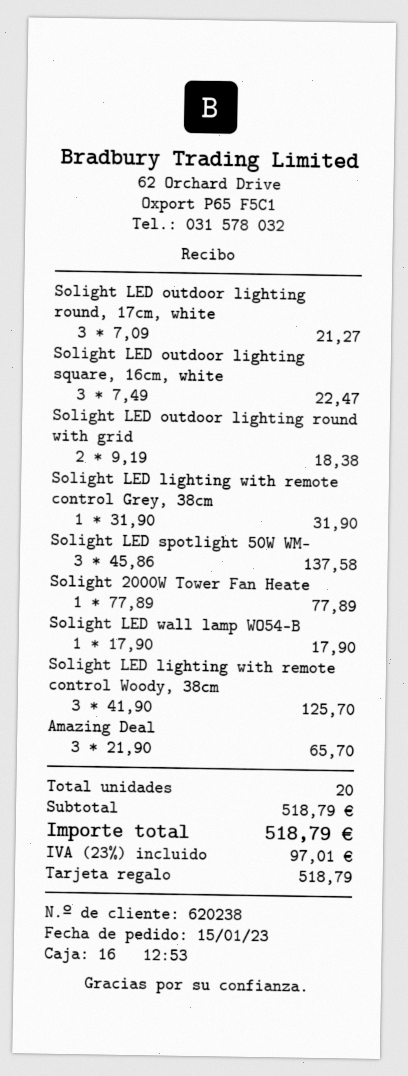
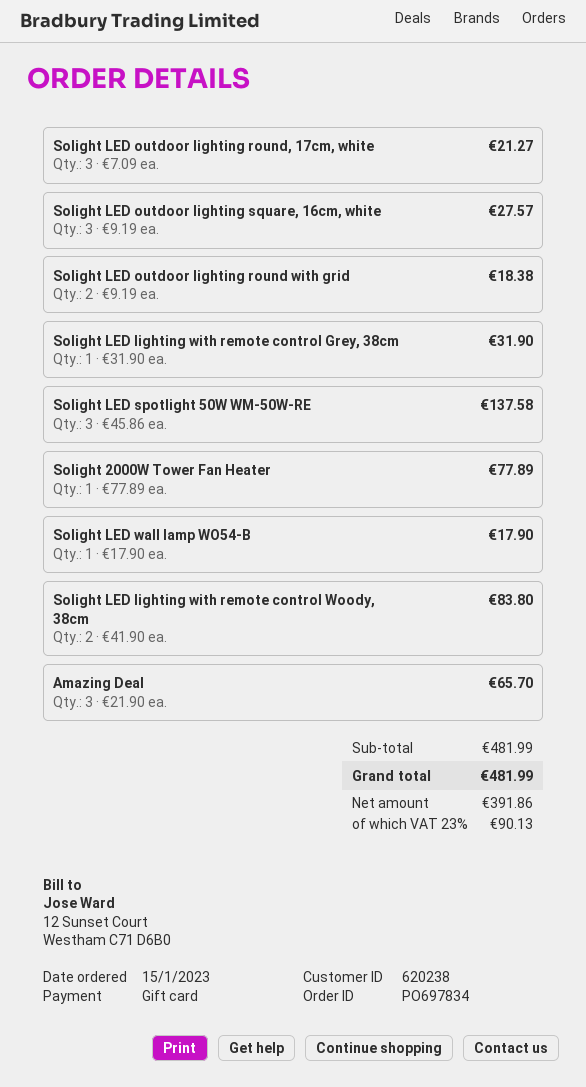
Solight LED outdoor lighting square, 16cm, white: 3 x 7.49 = 22.47 -> 3 x 9.19 = 27.57
Solight LED lighting with remote control Woody, 38cm: 3 x 41.90 = 125.70 -> 2 x 41.90 = 83.80
subtotal: 518.79 -> 481.99
tax: 23% = 97.01 -> 23% = 90.13
total: 518.79 -> 481.99

